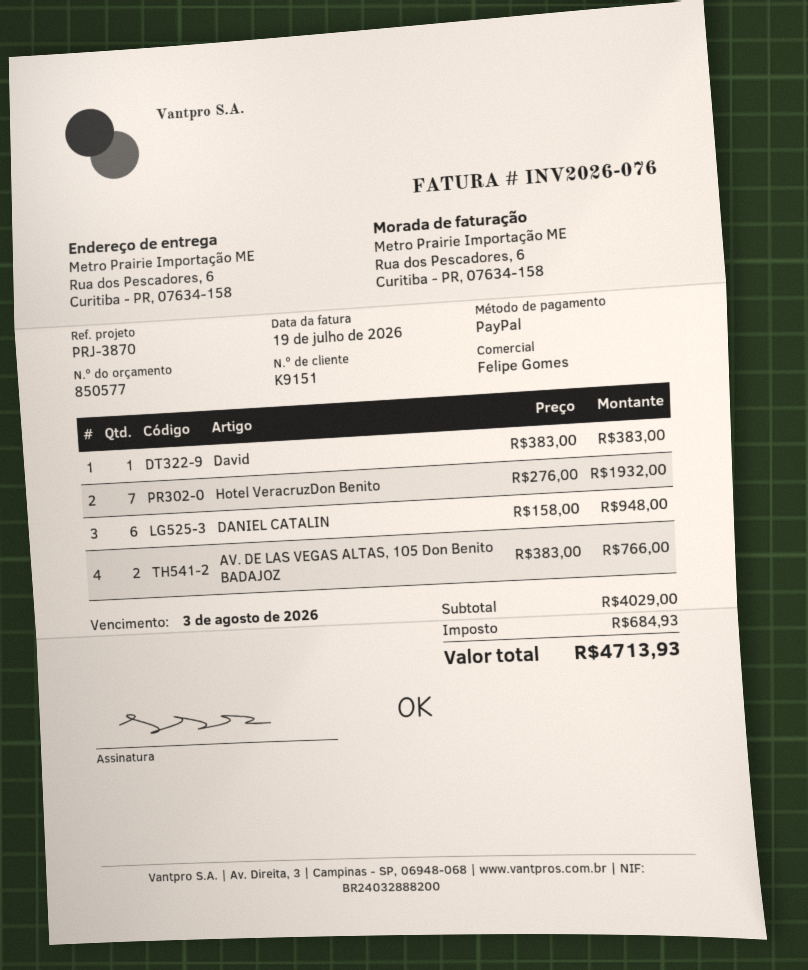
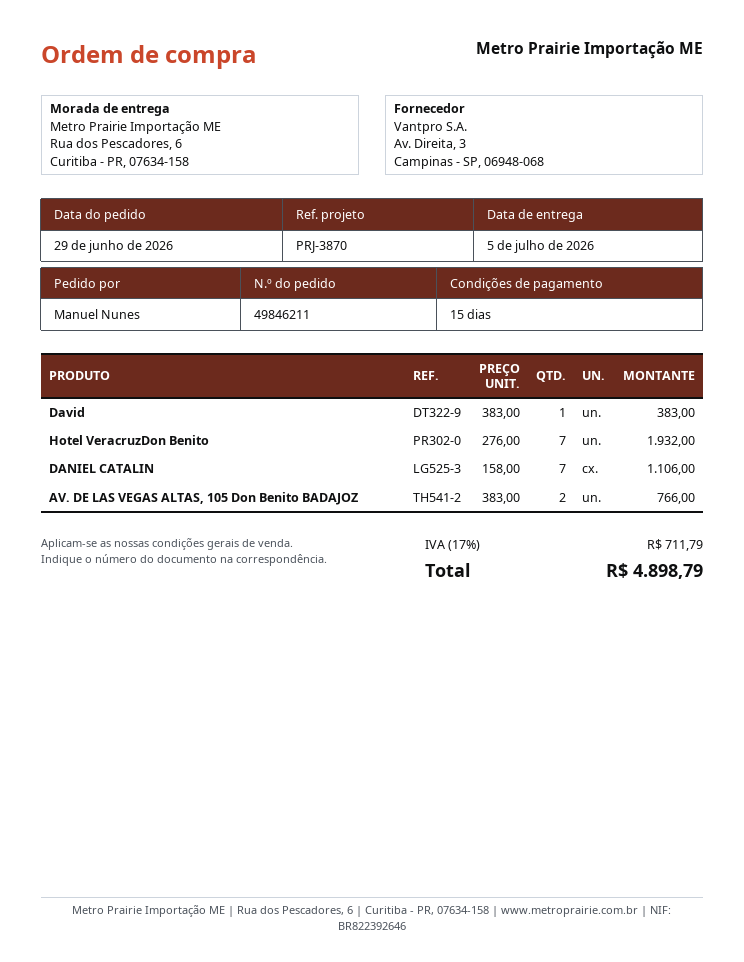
DANIEL CATALIN: 6 x 158.00 = 948.00 -> 7 x 158.00 = 1106.00
tax: 684.93 -> 711.79
total: 4713.93 -> 4898.79

